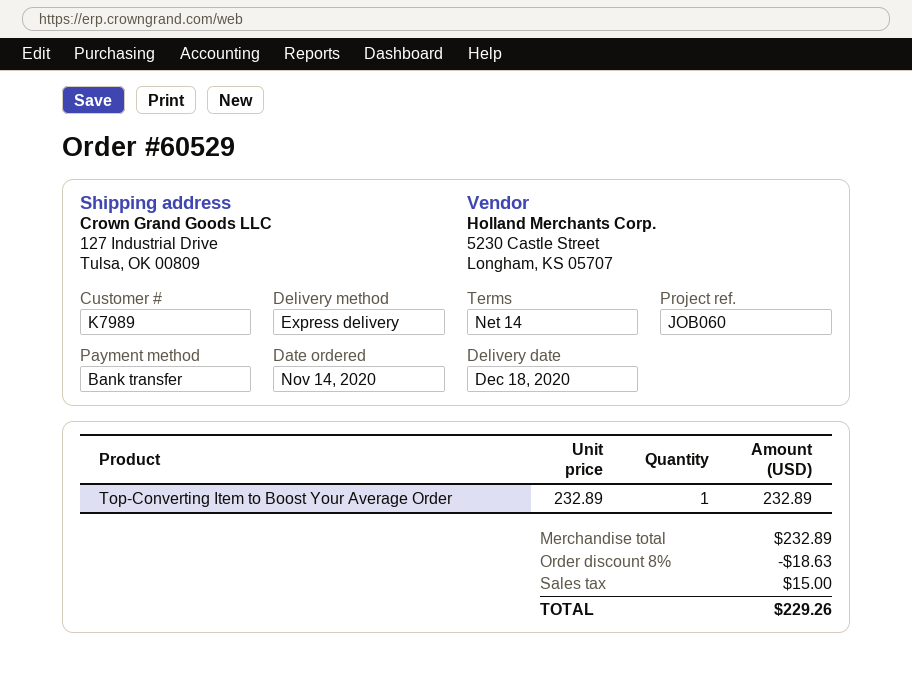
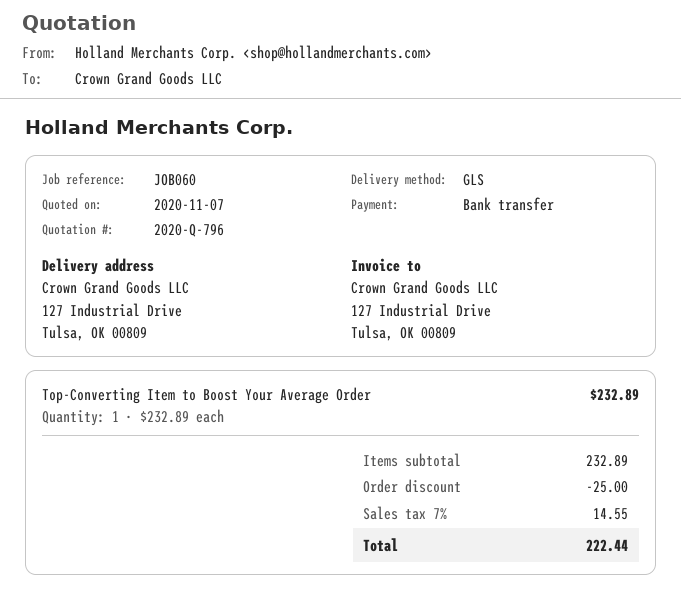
shipping method: express -> GLS
discount: 18.63 -> 25.00
tax: 15.00 -> 14.55
total: 229.26 -> 222.44

